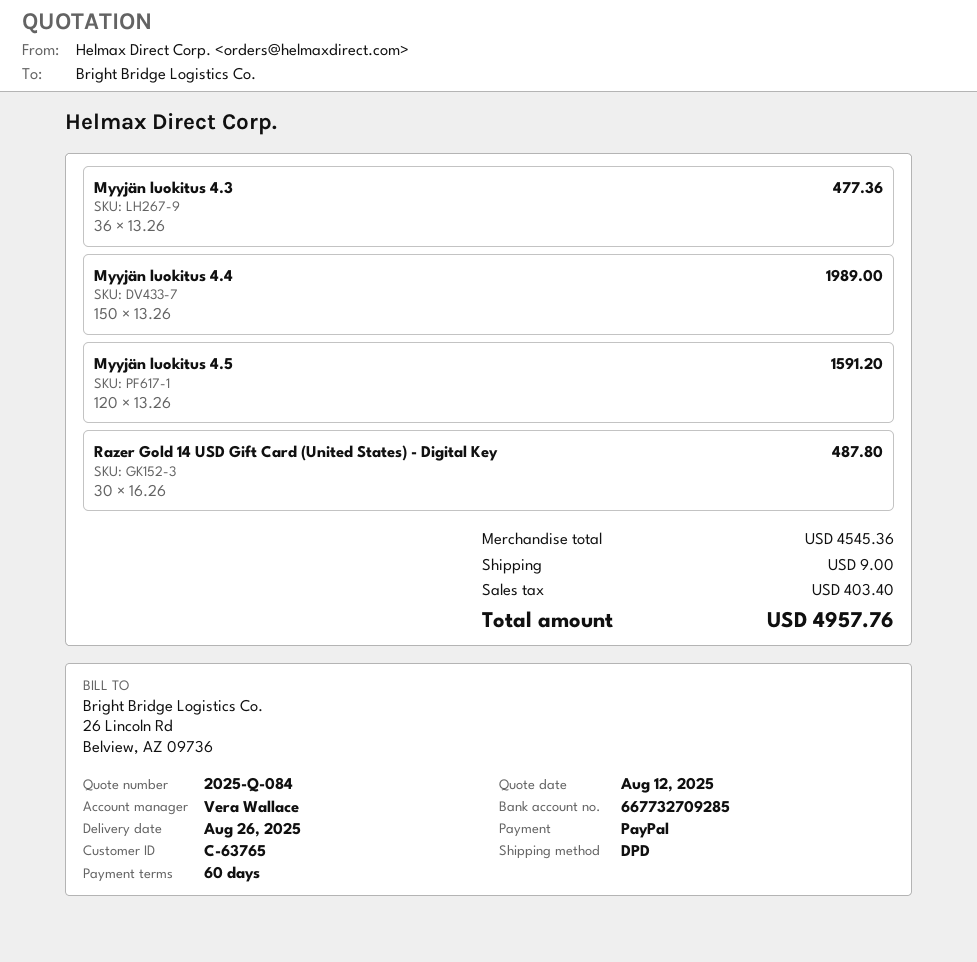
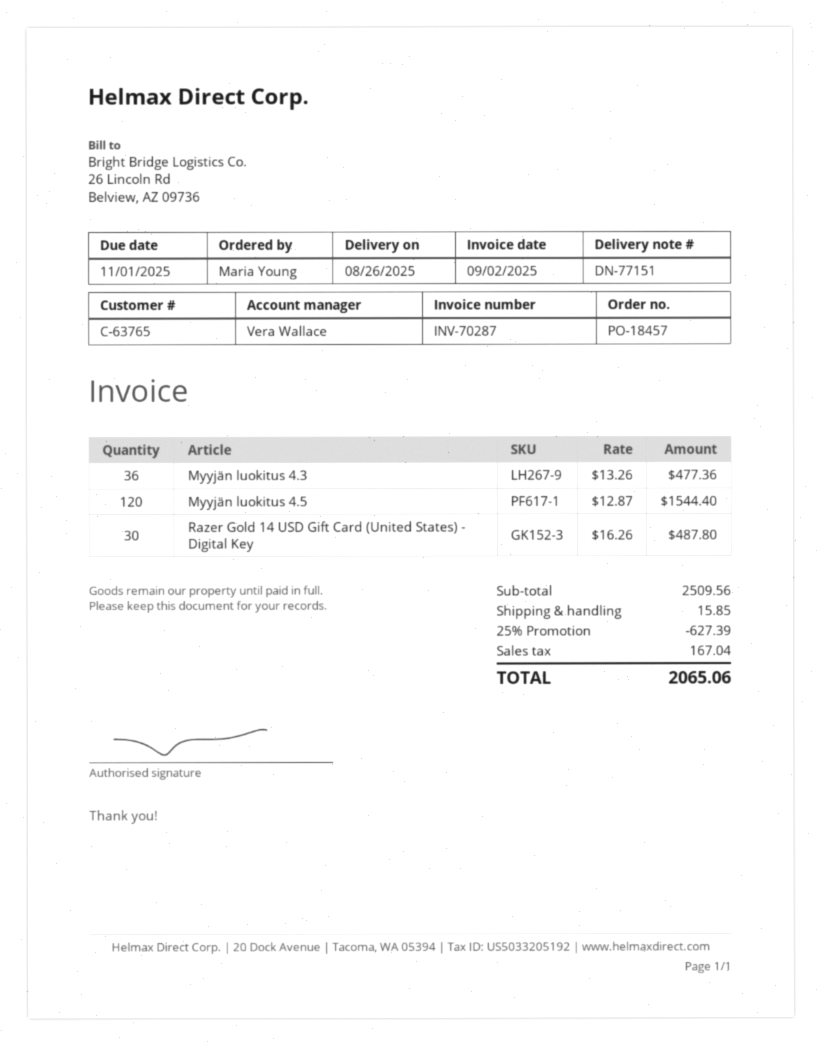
Myyjän luokitus 4.4: 150 x 13.26 = 1989.00 -> none
Myyjän luokitus 4.5: 120 x 13.26 = 1591.20 -> 120 x 12.87 = 1544.40
subtotal: 4545.36 -> 2509.56
discount: none -> 25% = 627.39
shipping: 9.00 -> 15.85
tax: 403.40 -> 167.04
total: 4957.76 -> 2065.06

